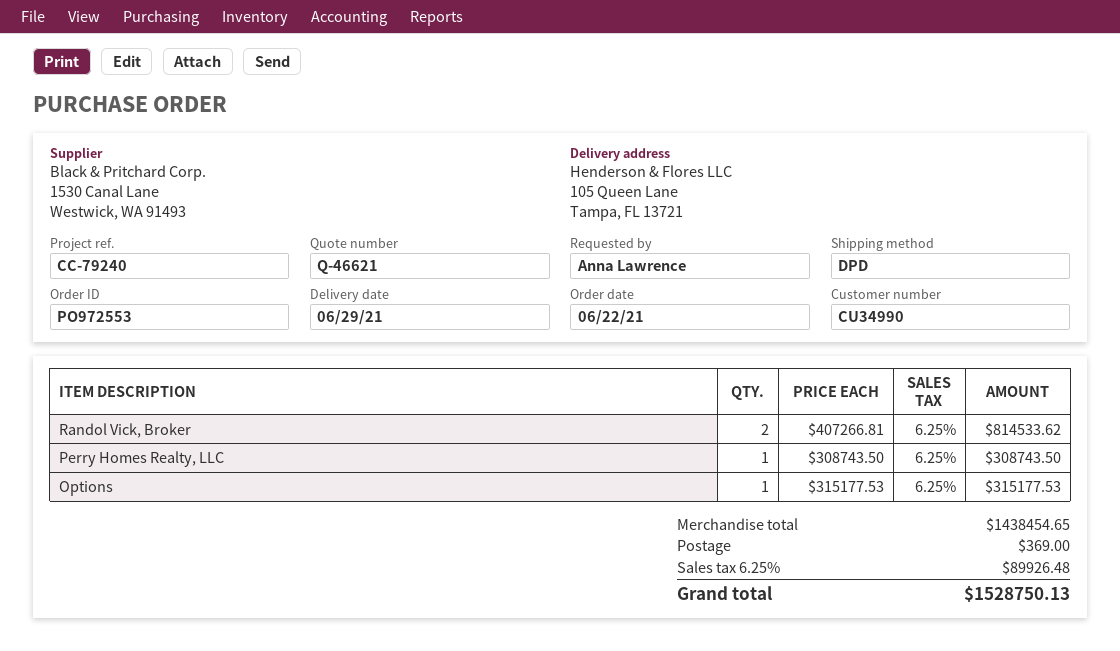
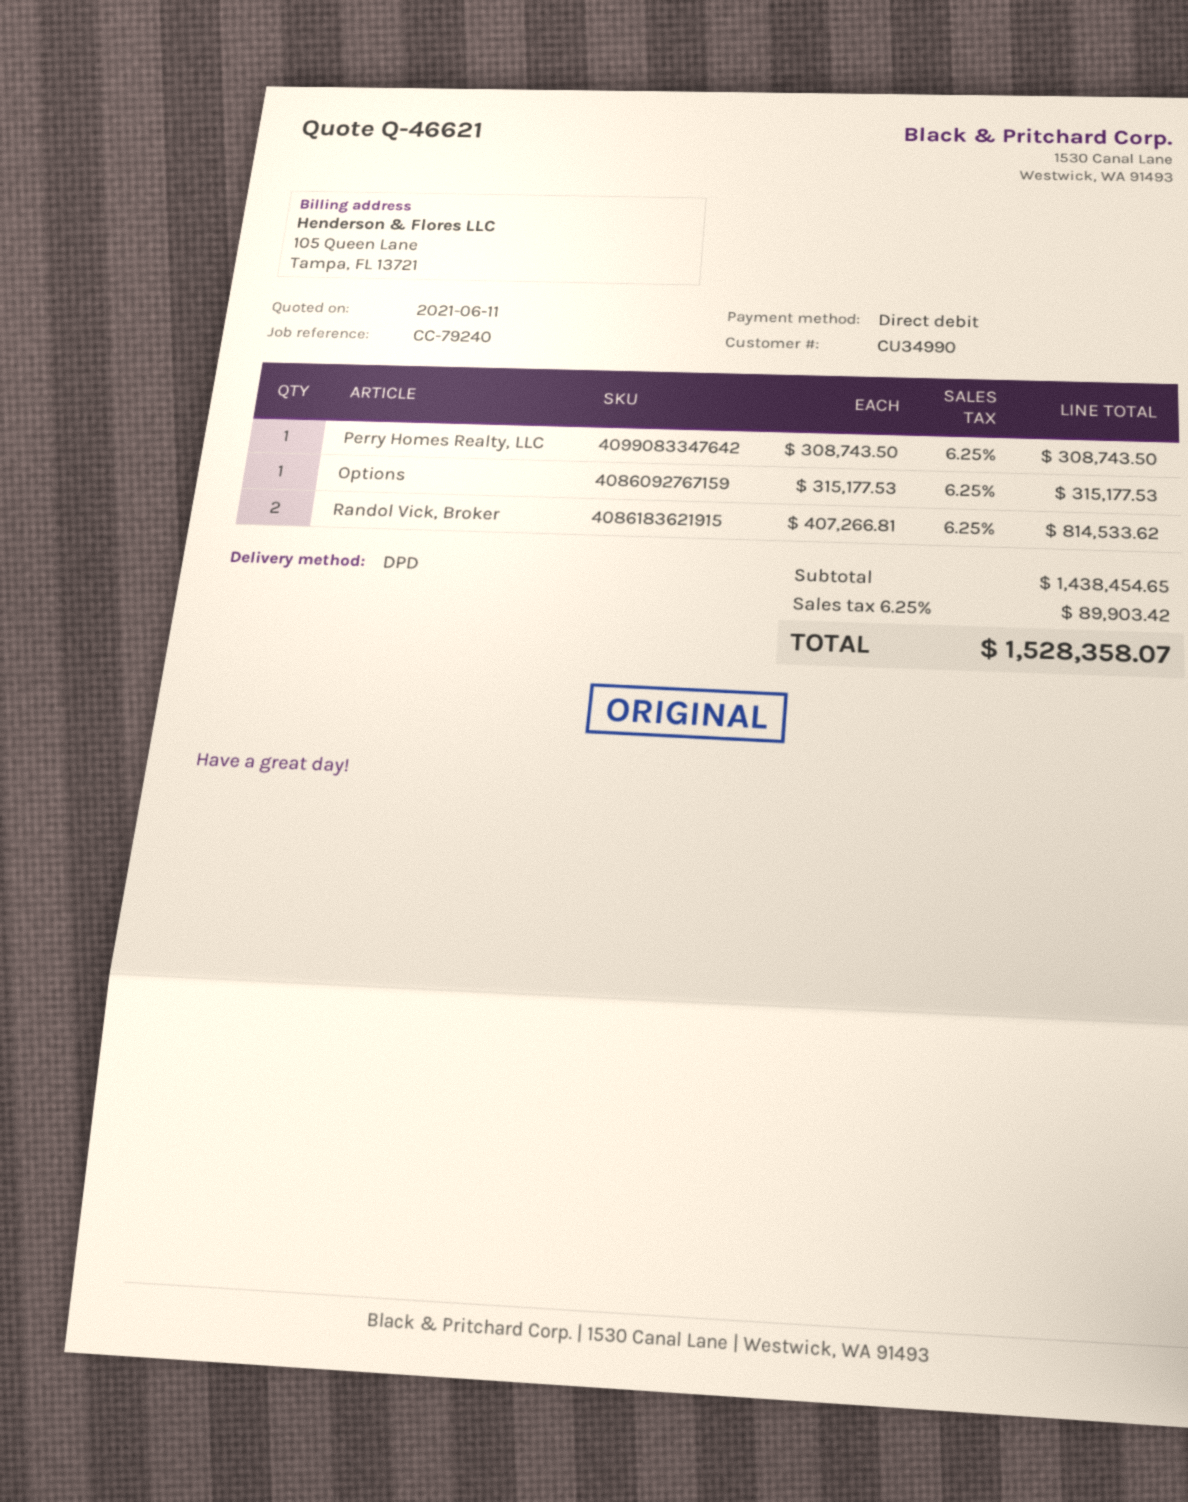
shipping: 369.00 -> none
tax: 6.25% = 89926.48 -> 6.25% = 89903.42
total: 1528750.13 -> 1528358.07

